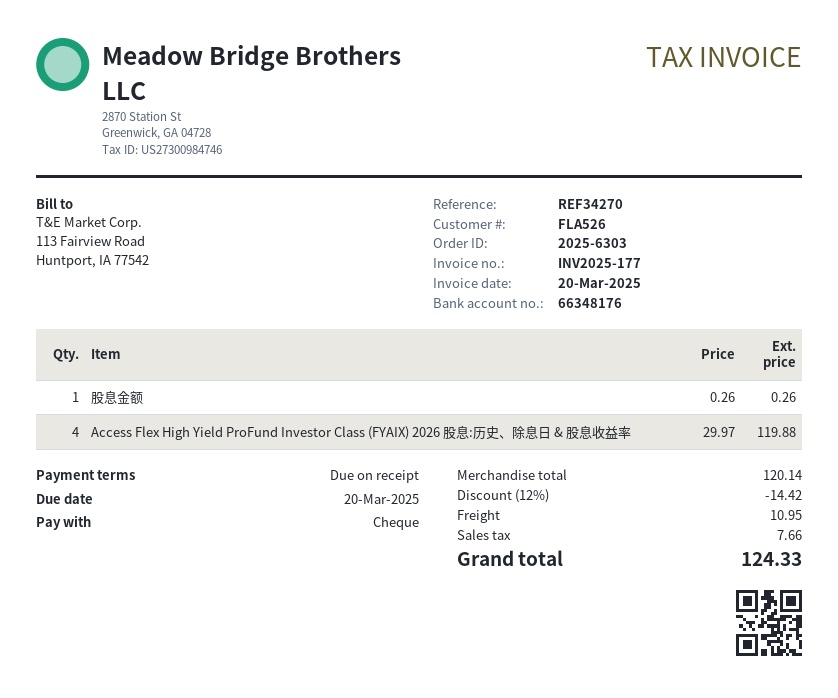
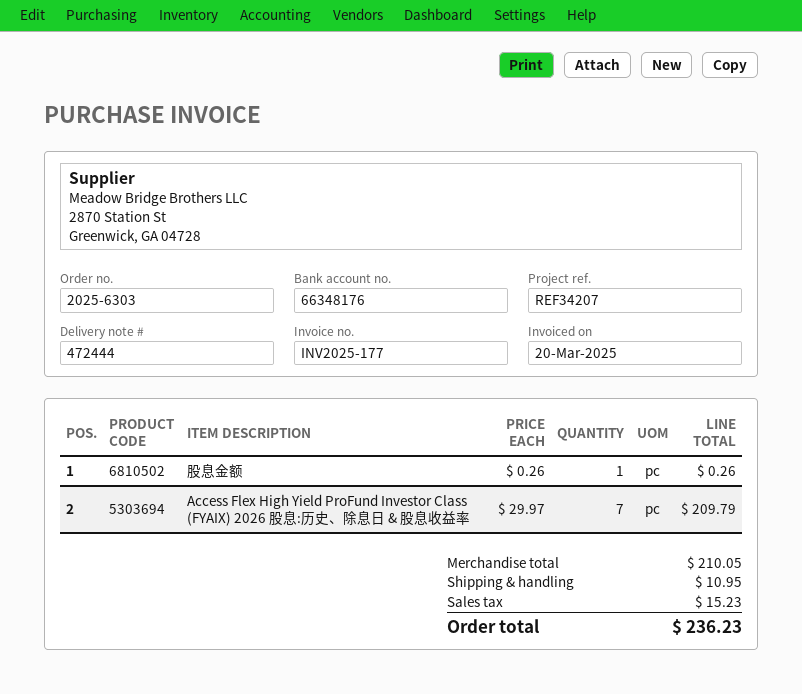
reference: REF34270 -> REF34207
Access Flex High Yield ProFund Investor Class (FYAIX) 2026 股息:历史、除息日 & 股息收益率: 4 x 29.97 = 119.88 -> 7 x 29.97 = 209.79
subtotal: 120.14 -> 210.05
discount: 12% = 14.42 -> none
tax: 7.66 -> 15.23
total: 124.33 -> 236.23

